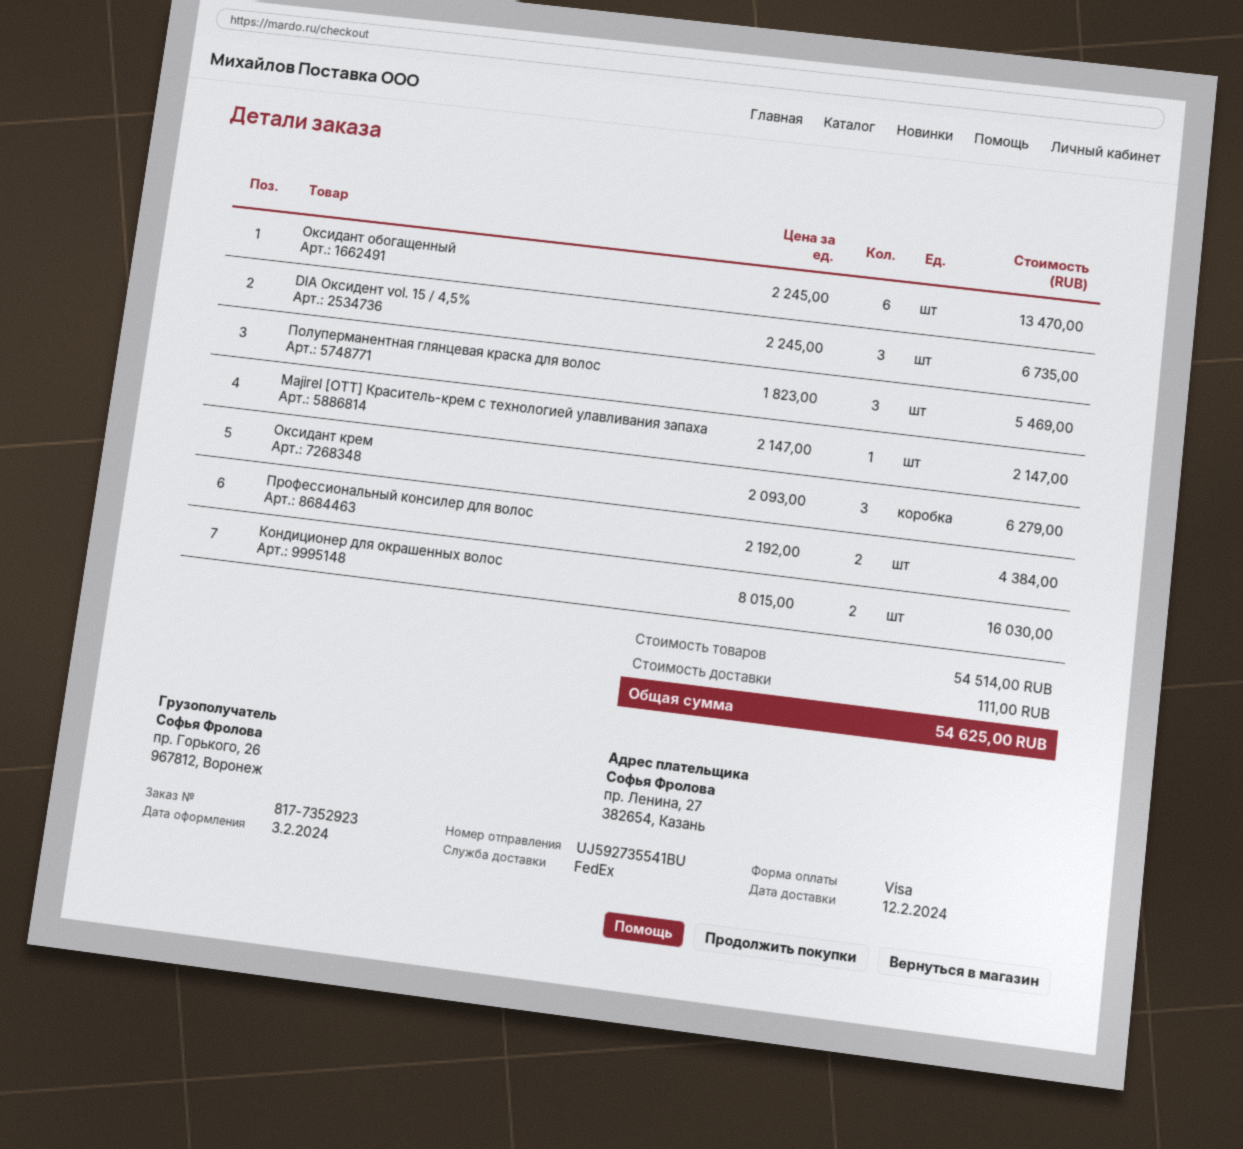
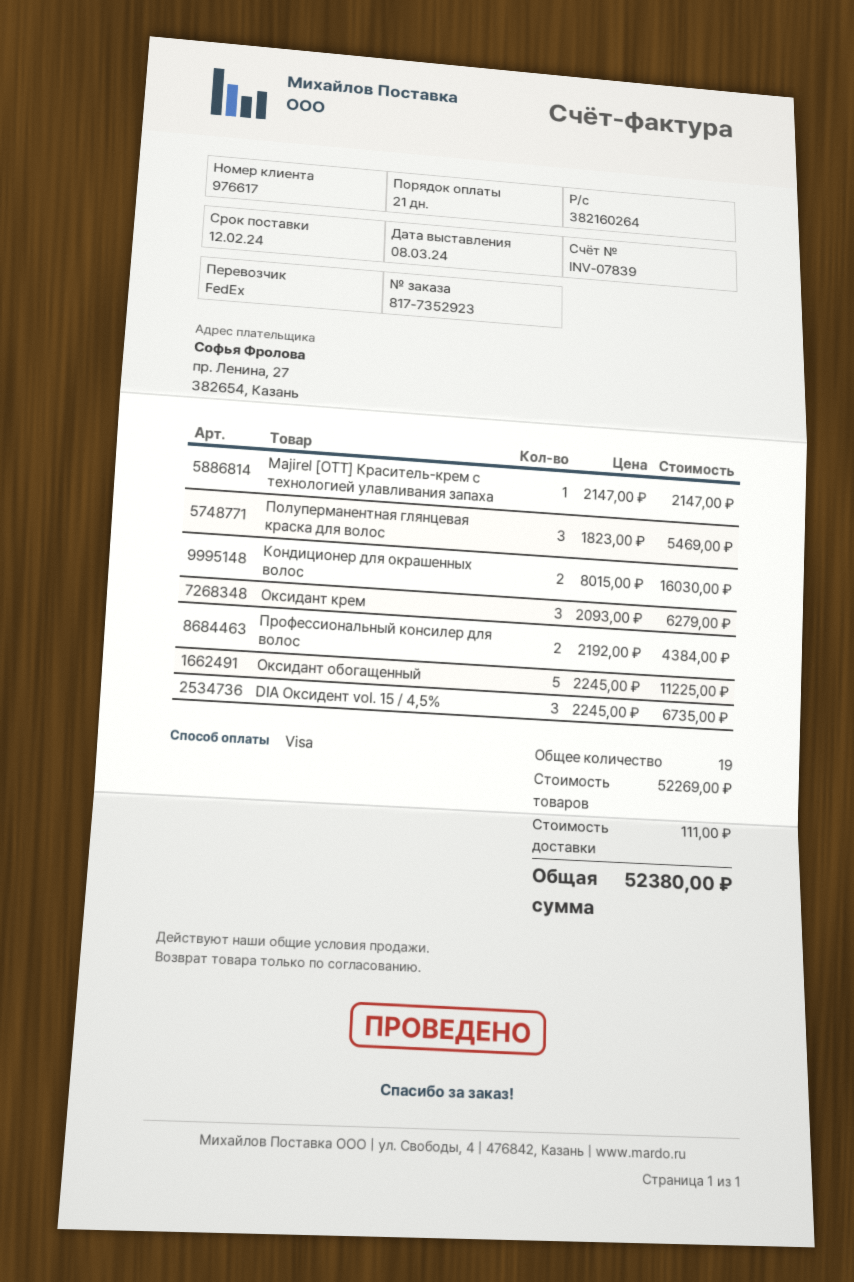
Оксидант обогащенный: 6 x 2245.00 = 13470.00 -> 5 x 2245.00 = 11225.00
subtotal: 54514.00 -> 52269.00
total: 54625.00 -> 52380.00

